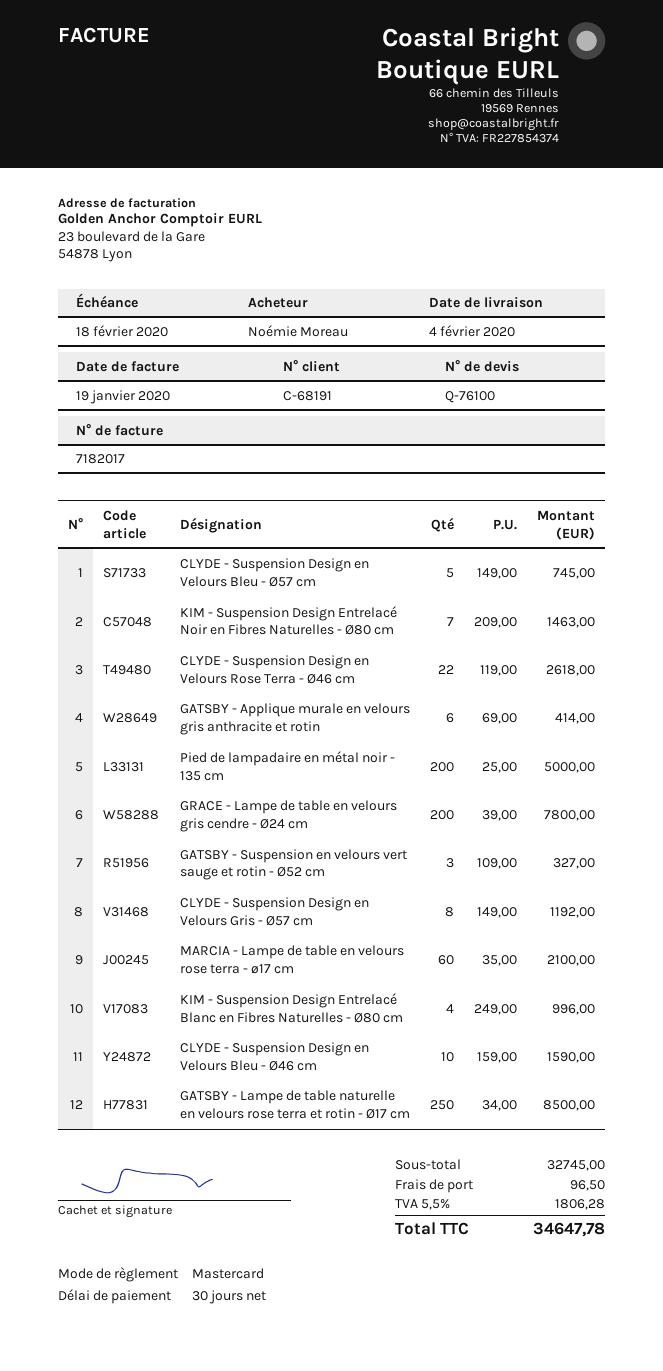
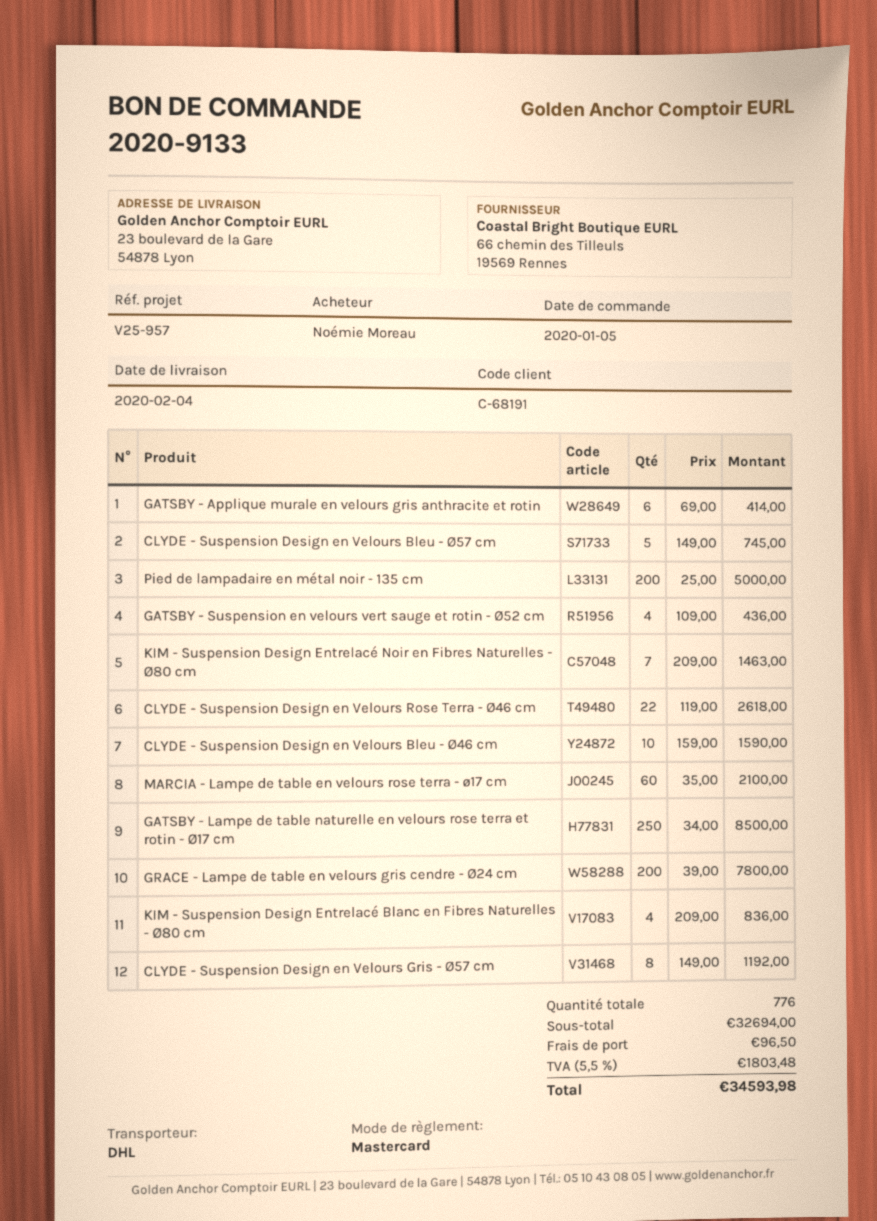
GATSBY - Suspension en velours vert sauge et rotin - Ø52 cm: 3 x 109.00 = 327.00 -> 4 x 109.00 = 436.00
KIM - Suspension Design Entrelacé Blanc en Fibres Naturelles - Ø80 cm: 4 x 249.00 = 996.00 -> 4 x 209.00 = 836.00
subtotal: 32745.00 -> 32694.00
tax: 5.5% = 1806.28 -> 5.5% = 1803.48
total: 34647.78 -> 34593.98

